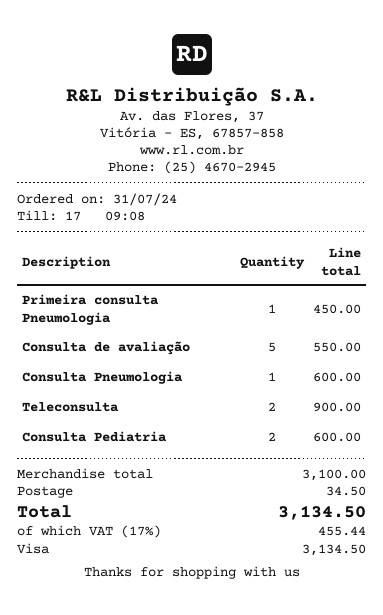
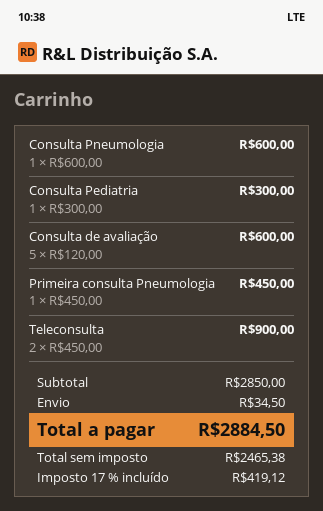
Consulta de avaliação: 5 for 550.00 -> 5 for 600.00
Consulta Pediatria: 2 for 600.00 -> 1 for 300.00
subtotal: 3100.00 -> 2850.00
tax: 17% = 455.44 -> 17% = 419.12
total: 3134.50 -> 2884.50

